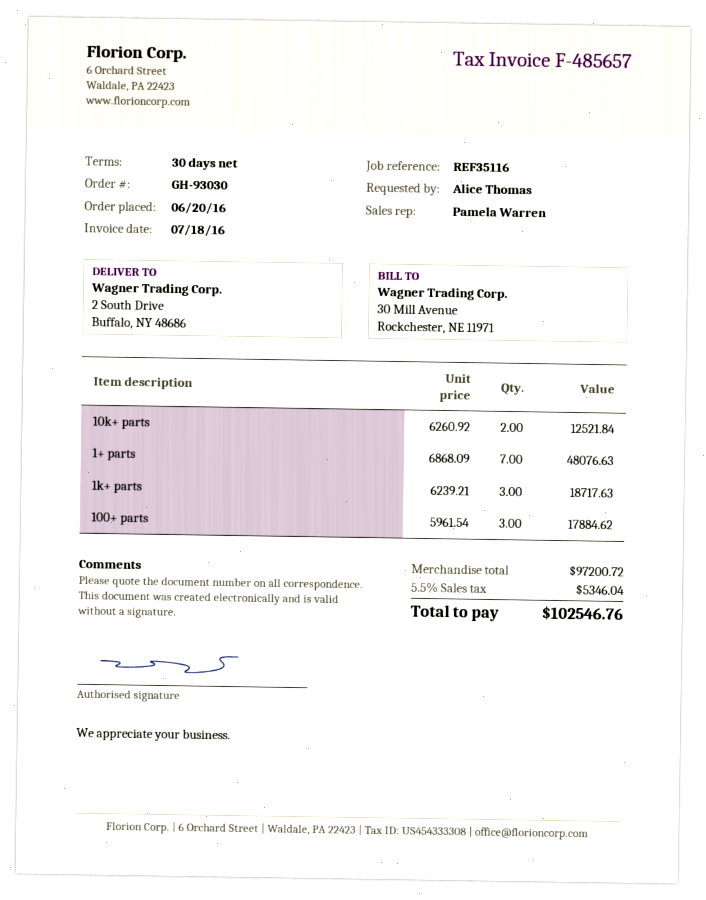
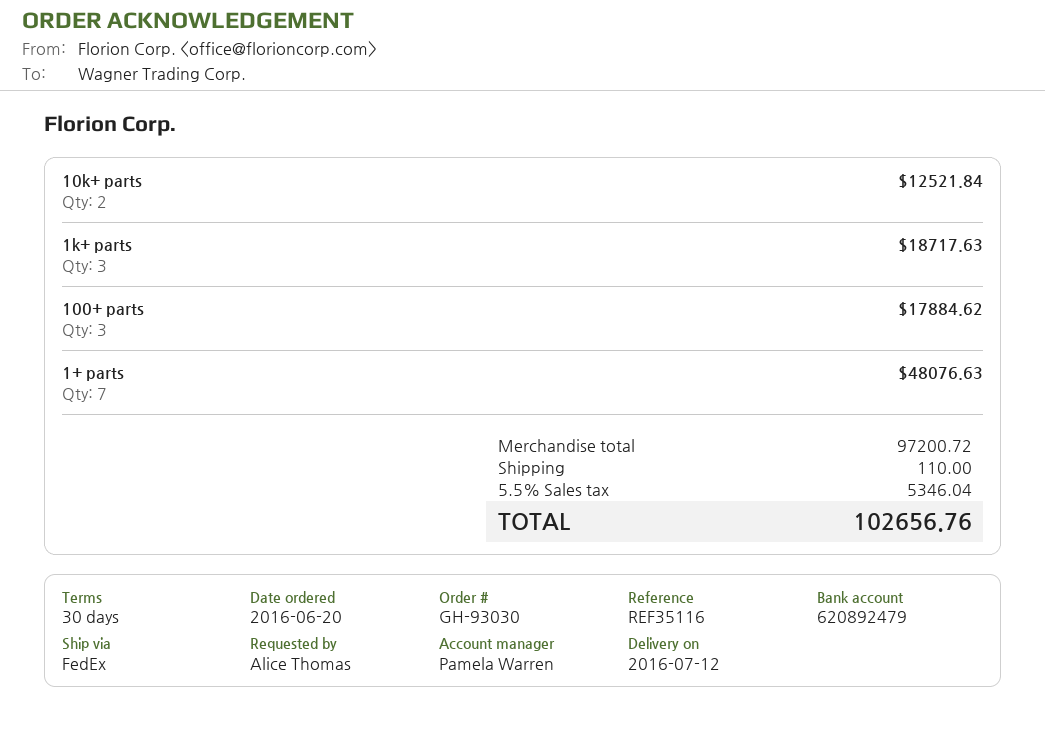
shipping: none -> 110.00
total: 102546.76 -> 102656.76

